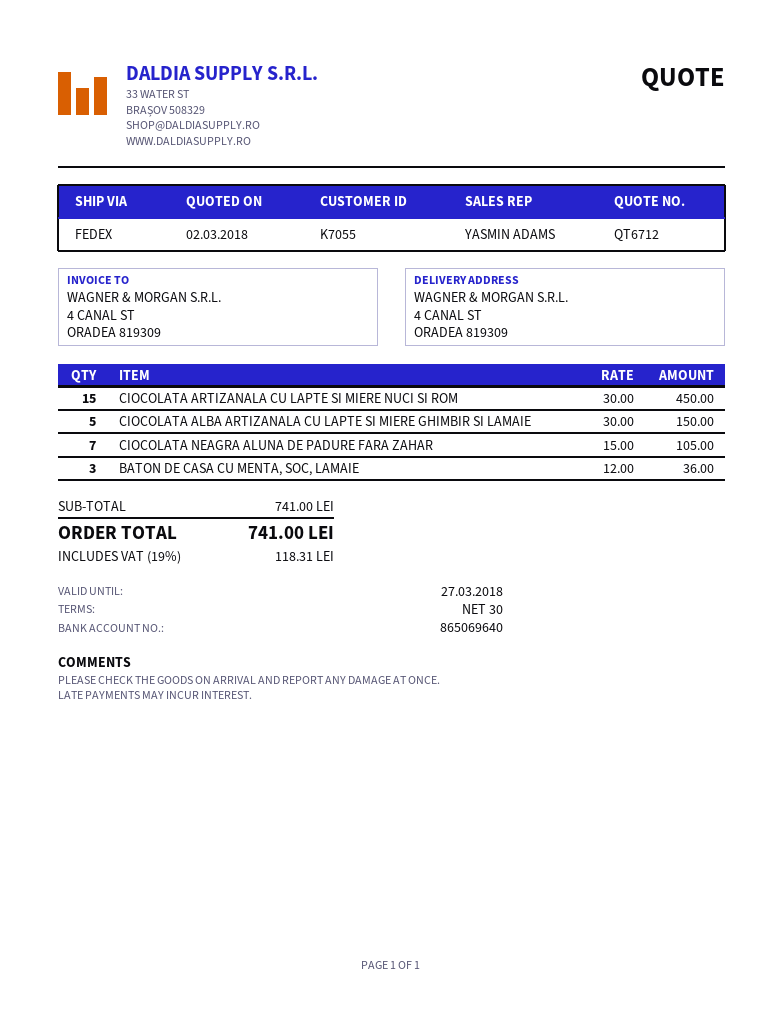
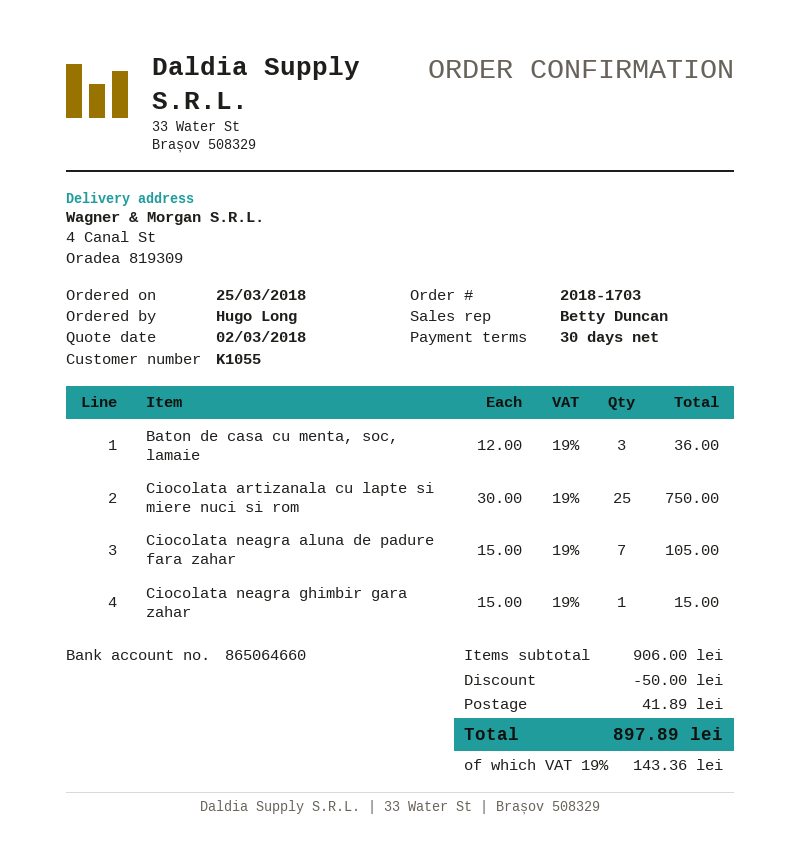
customer number: K7055 -> K1055
sales rep: YASMIN ADAMS -> Betty Duncan
bank account: 865069640 -> 865064660
CIOCOLATA ARTIZANALA CU LAPTE SI MIERE NUCI SI ROM: 15 x 30.00 = 450.00 -> 25 x 30.00 = 750.00
CIOCOLATA ALBA ARTIZANALA CU LAPTE SI MIERE GHIMBIR SI LAMAIE: 5 x 30.00 = 150.00 -> none
Ciocolata neagra ghimbir gara zahar: none -> 1 x 15.00 = 15.00
subtotal: 741.00 -> 906.00
discount: none -> 50.00
shipping: none -> 41.89
tax: 19% = 118.31 -> 19% = 143.36
total: 741.00 -> 897.89

